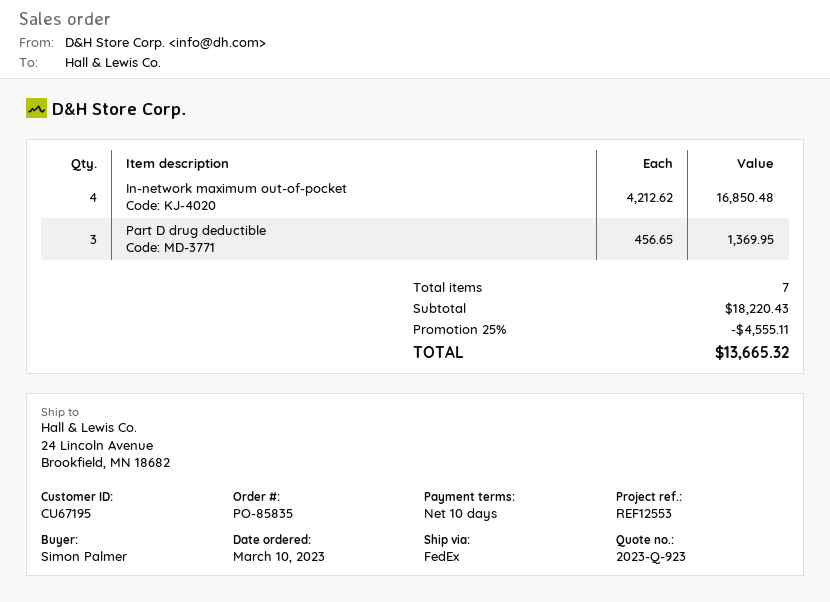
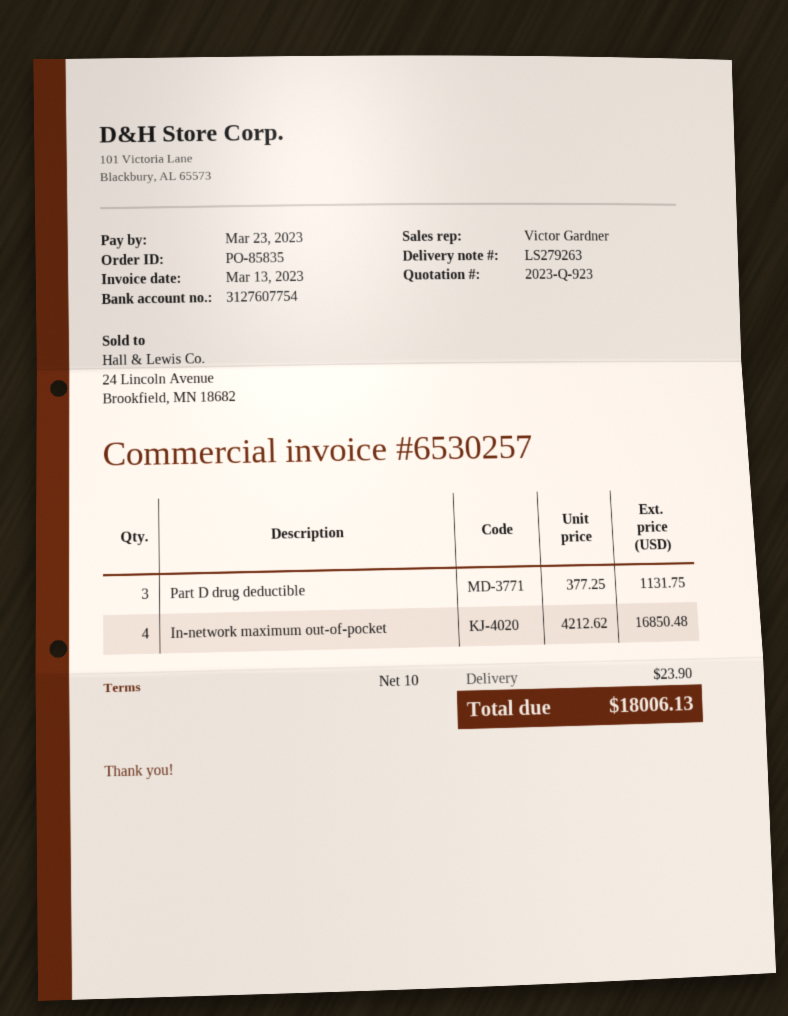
Part D drug deductible: 3 x 456.65 = 1369.95 -> 3 x 377.25 = 1131.75
discount: 25% = 4555.11 -> none
shipping: none -> 23.90
total: 13665.32 -> 18006.13

